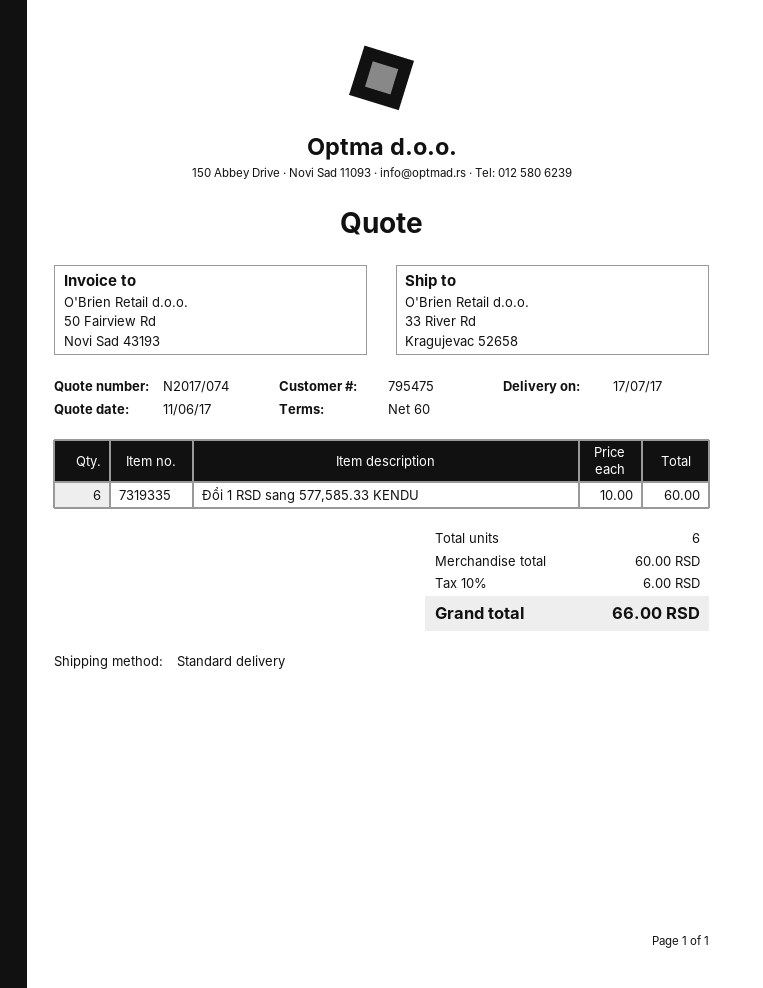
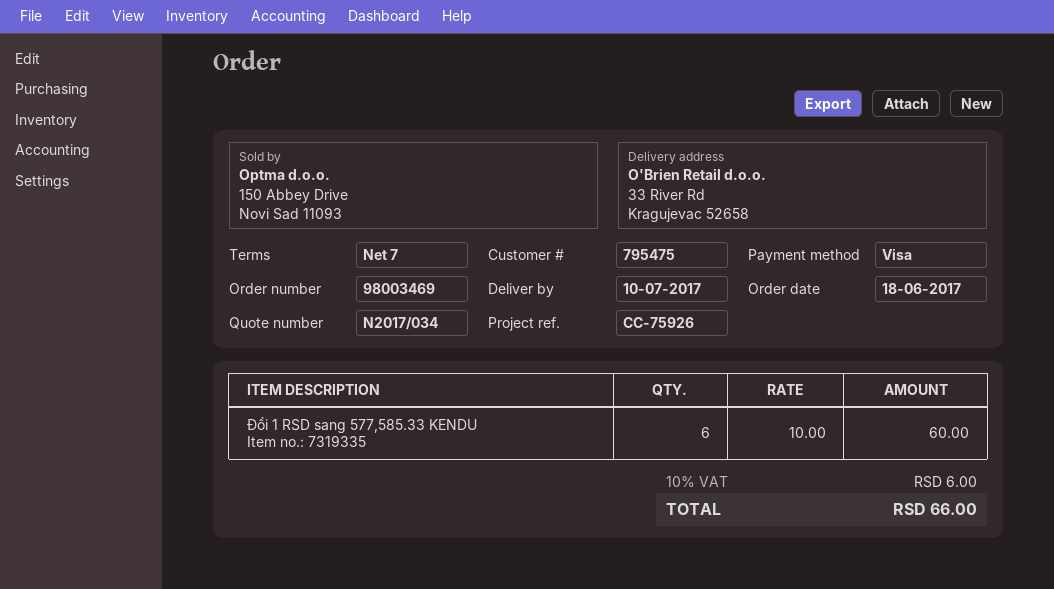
quote number: N2017/074 -> N2017/034
delivery date: 2017-07-17 -> 2017-07-10
payment terms: 60 days -> 7 days

